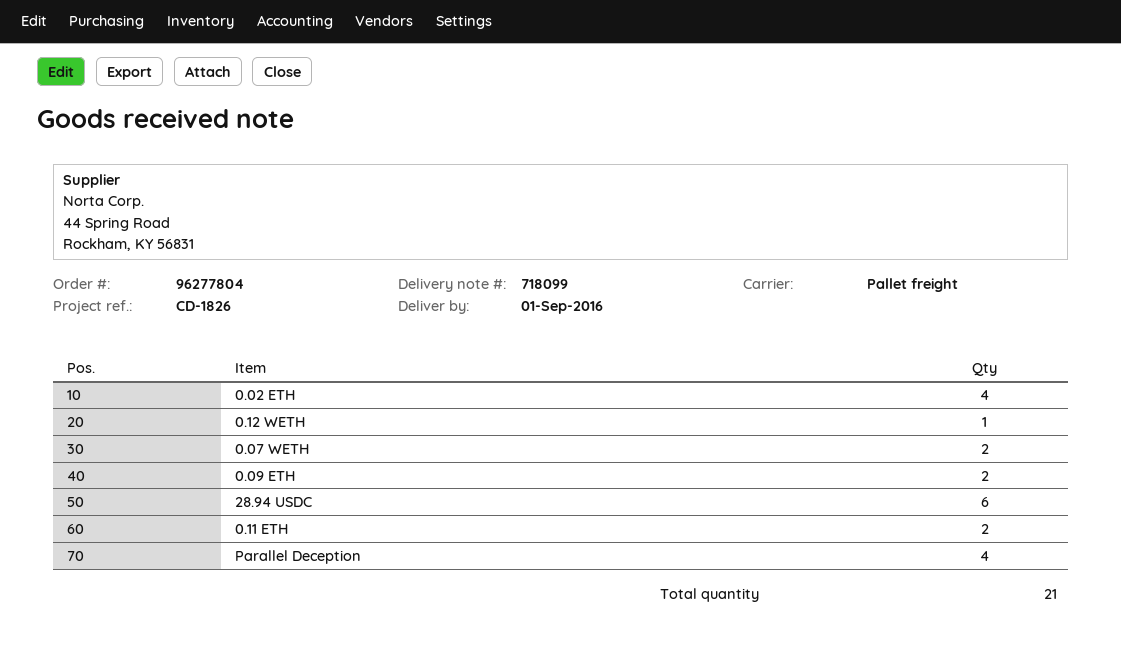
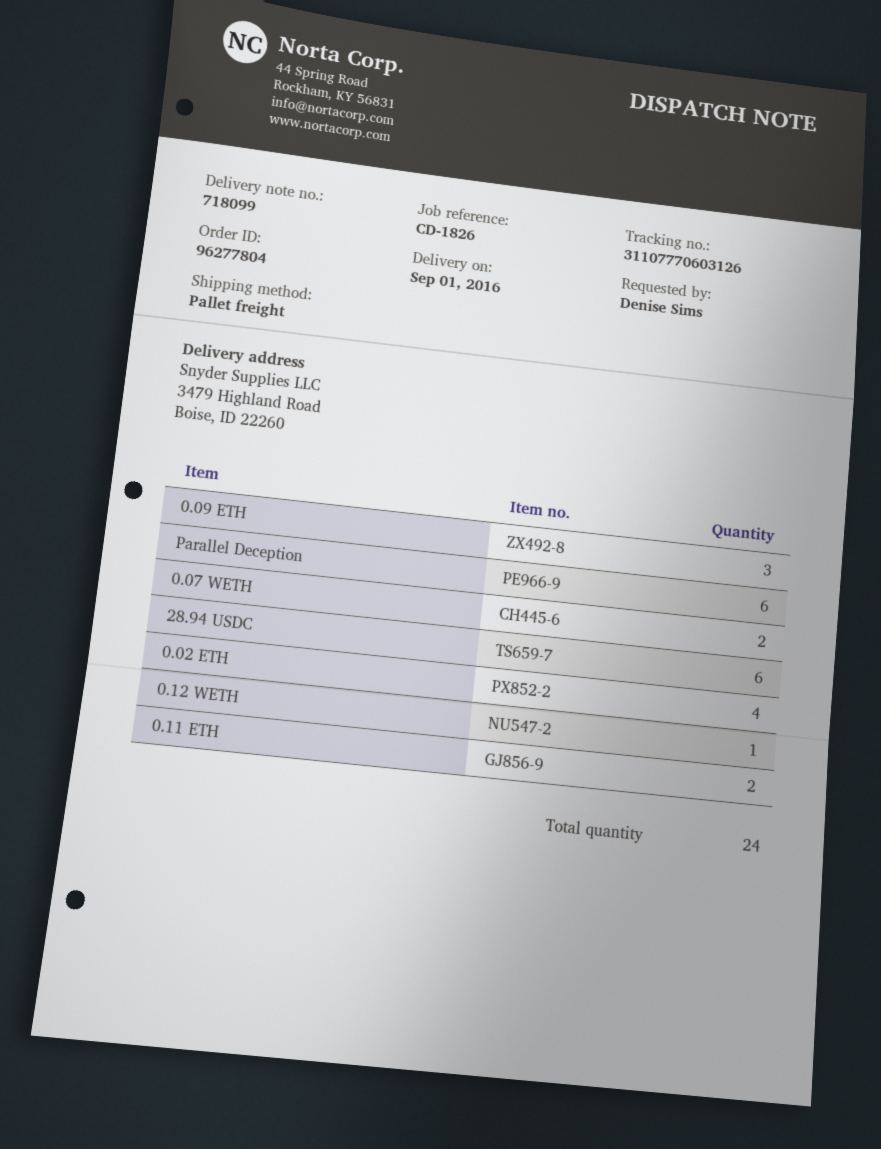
0.09 ETH: 2 -> 3
Parallel Deception: 4 -> 6
total quantity: 21 -> 24

